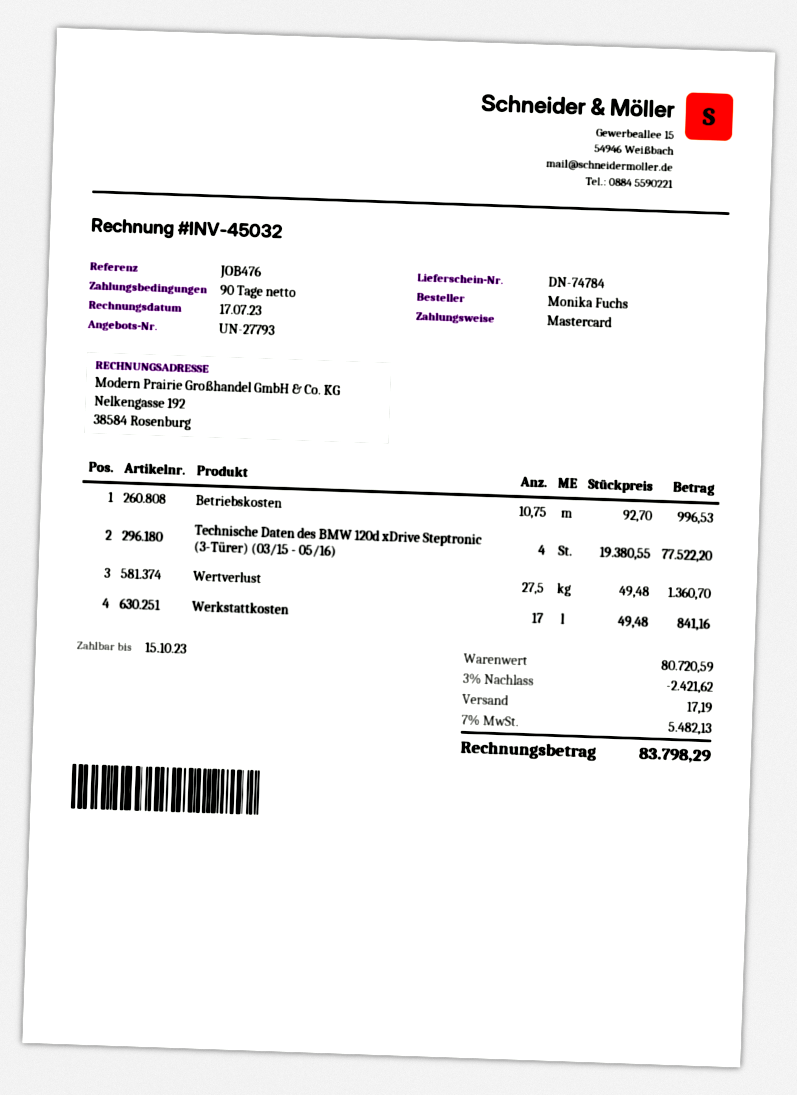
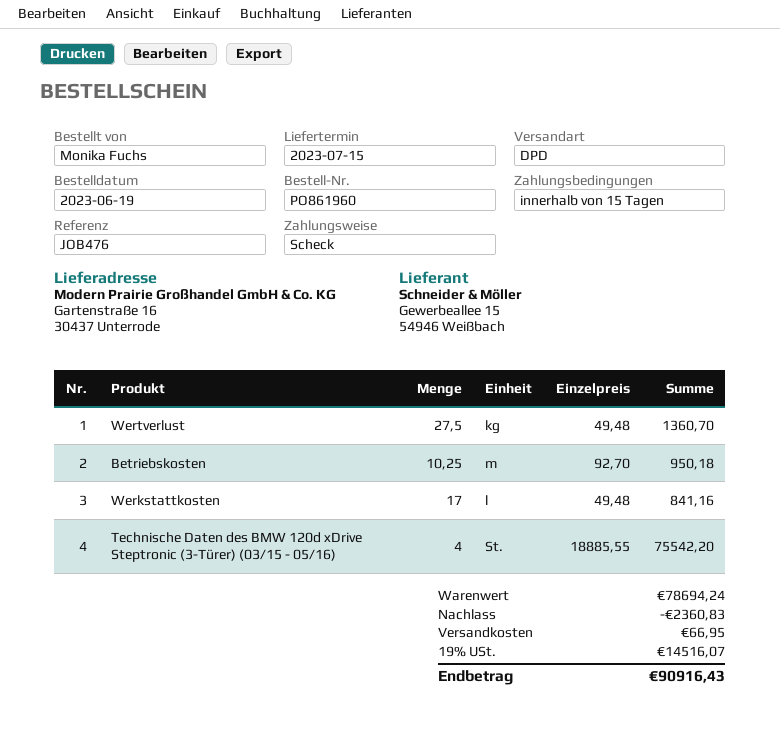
payment terms: 90 days -> 15 days
payment method: Mastercard -> cheque
Betriebskosten: 10.75 x 92.70 = 996.53 -> 10.25 x 92.70 = 950.18
Technische Daten des BMW 120d xDrive Steptronic (3-Türer) (03/15 - 05/16): 4 x 19380.55 = 77522.20 -> 4 x 18885.55 = 75542.20
subtotal: 80720.59 -> 78694.24
discount: 2421.62 -> 2360.83
shipping: 17.19 -> 66.95
tax: 7% = 5482.13 -> 19% = 14516.07
total: 83798.29 -> 90916.43

